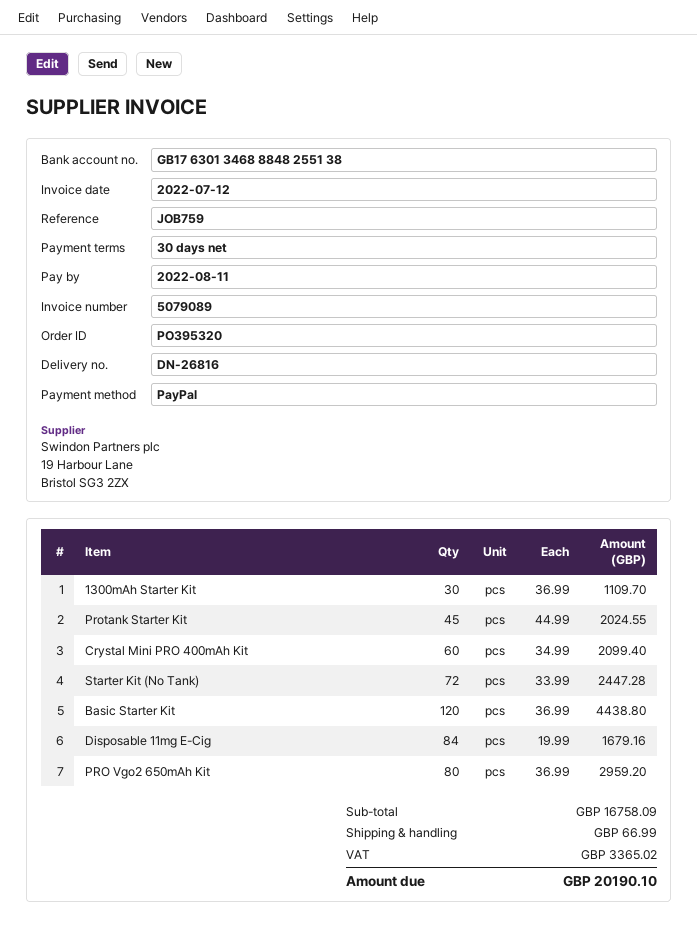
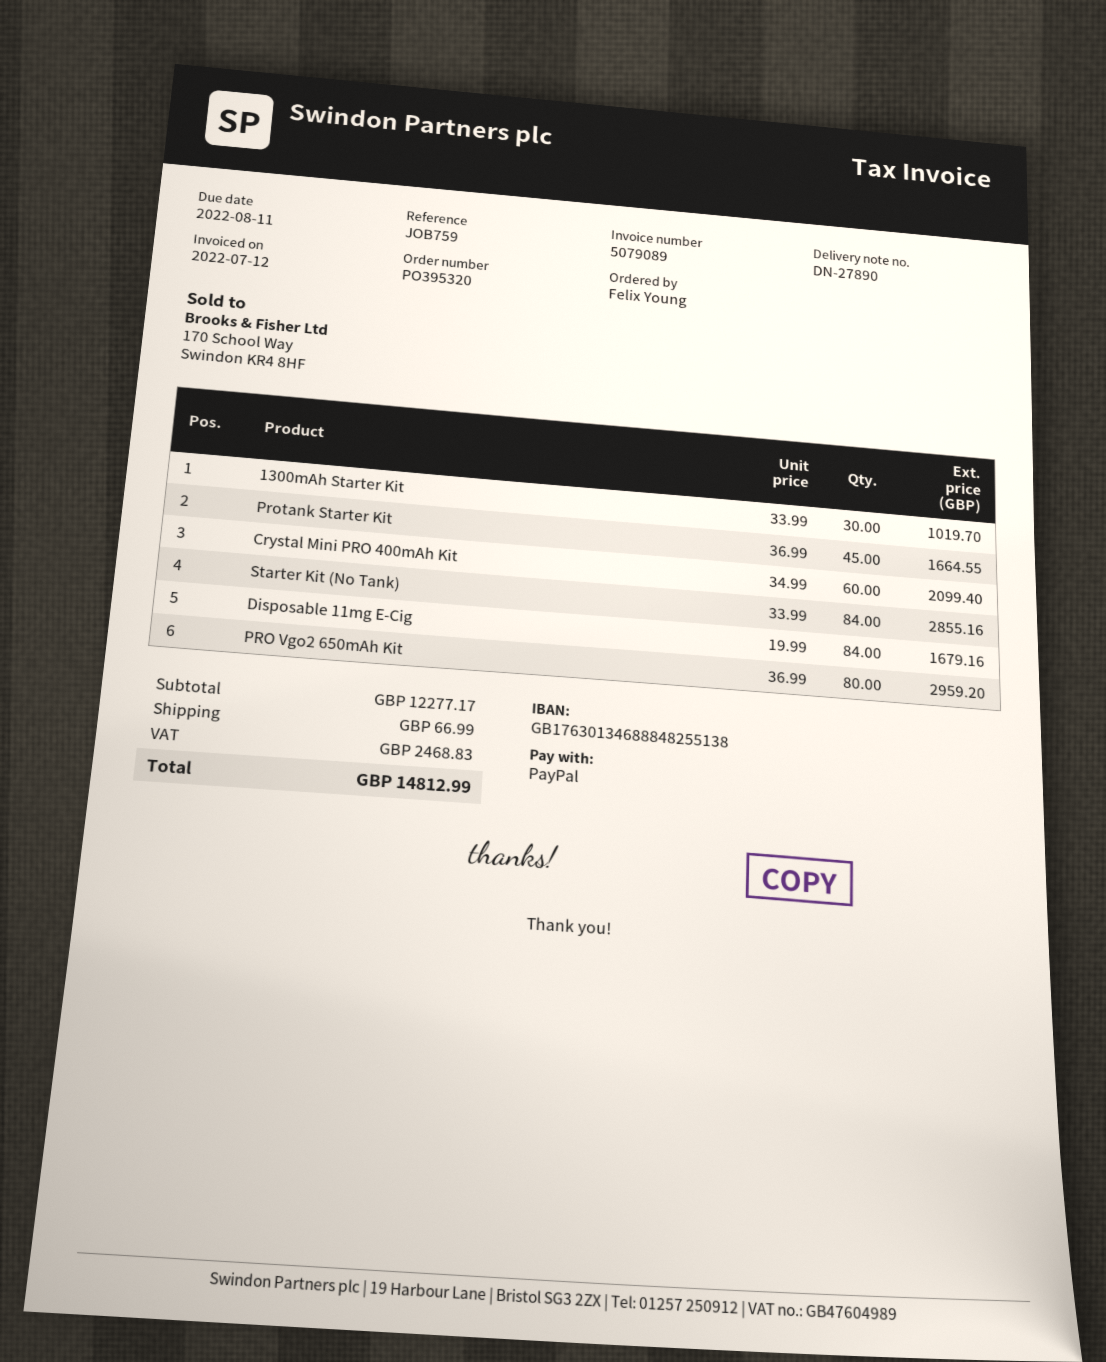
delivery note number: DN-26816 -> DN-27890
1300mAh Starter Kit: 30 x 36.99 = 1109.70 -> 30 x 33.99 = 1019.70
Protank Starter Kit: 45 x 44.99 = 2024.55 -> 45 x 36.99 = 1664.55
Starter Kit (No Tank): 72 x 33.99 = 2447.28 -> 84 x 33.99 = 2855.16
Basic Starter Kit: 120 x 36.99 = 4438.80 -> none
subtotal: 16758.09 -> 12277.17
tax: 3365.02 -> 2468.83
total: 20190.10 -> 14812.99

